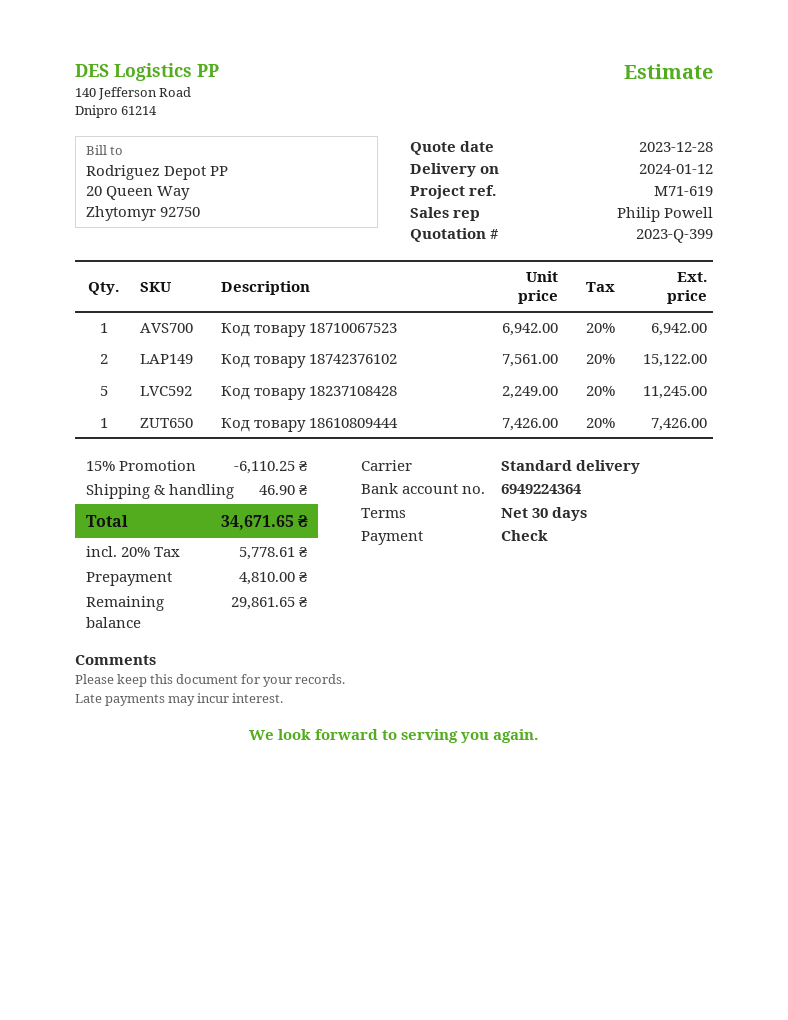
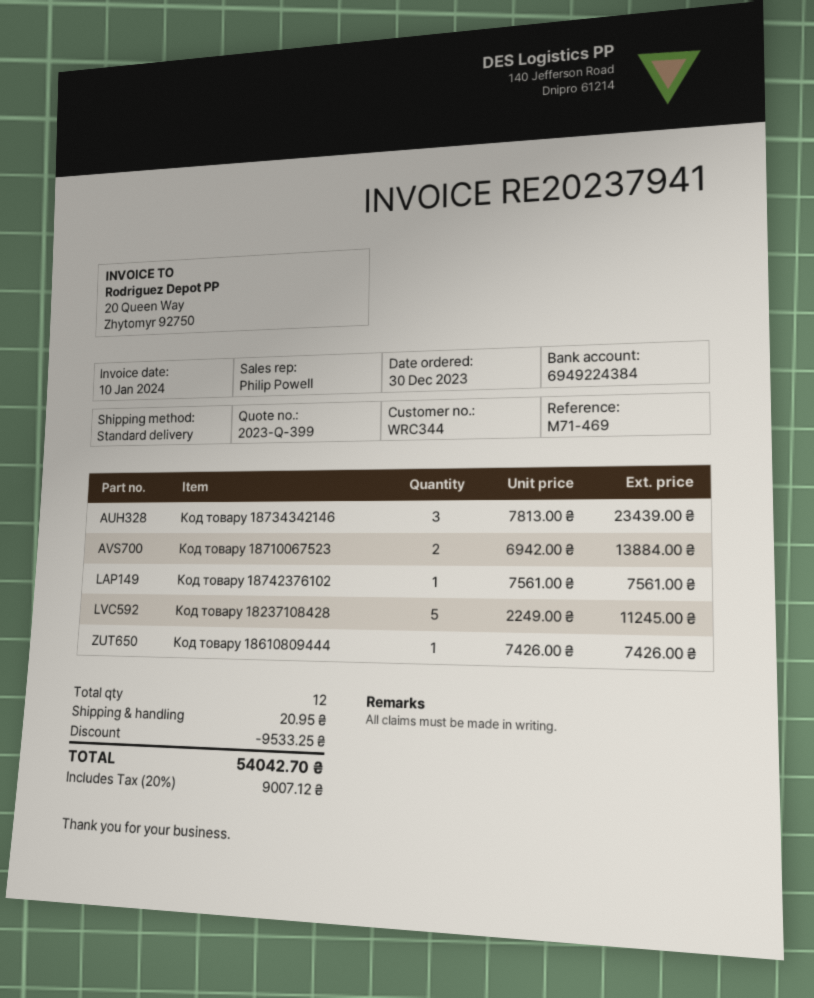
reference: M71-619 -> M71-469
bank account: 6949224364 -> 6949224384
Код товару 18710067523: 1 x 6942.00 = 6942.00 -> 2 x 6942.00 = 13884.00
Код товару 18742376102: 2 x 7561.00 = 15122.00 -> 1 x 7561.00 = 7561.00
Код товару 18734342146: none -> 3 x 7813.00 = 23439.00
discount: 6110.25 -> 9533.25
shipping: 46.90 -> 20.95
tax: 20% = 5778.61 -> 20% = 9007.12
total: 34671.65 -> 54042.70

